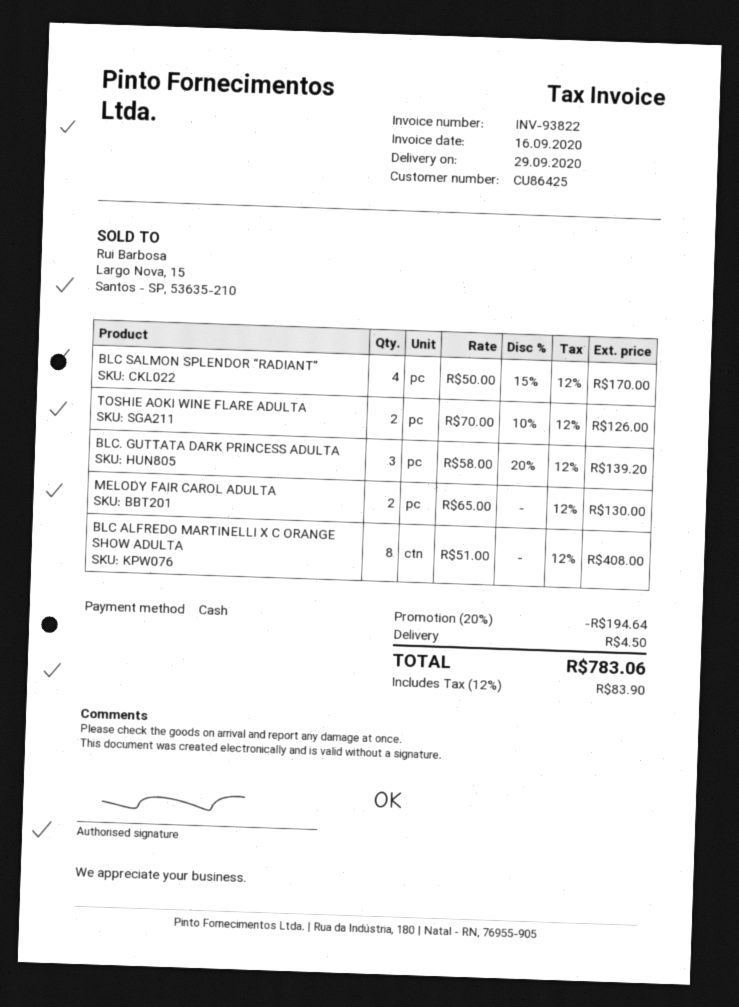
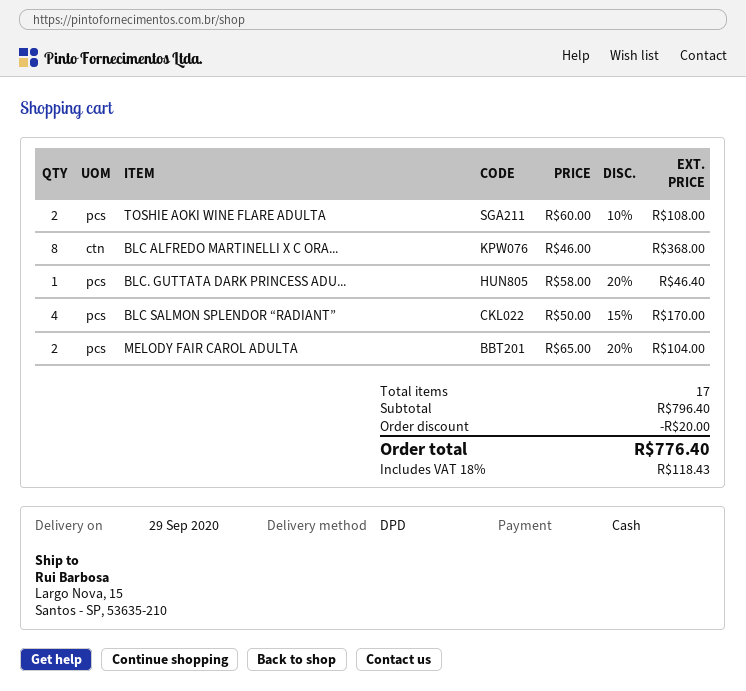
TOSHIE AOKI WINE FLARE ADULTA: 2 x 70.00 - 10% = 126.00 -> 2 x 60.00 - 10% = 108.00
BLC. GUTTATA DARK PRINCESS ADULTA: 3 x 58.00 - 20% = 139.20 -> 1 x 58.00 - 20% = 46.40
MELODY FAIR CAROL ADULTA: 2 x 65.00 = 130.00 -> 2 x 65.00 - 20% = 104.00
BLC ALFREDO MARTINELLI X C ORANGE SHOW ADULTA: 8 x 51.00 = 408.00 -> 8 x 46.00 = 368.00
discount: 194.64 -> 20.00
shipping: 4.50 -> none
tax: 12% = 83.90 -> 18% = 118.43
total: 783.06 -> 776.40

